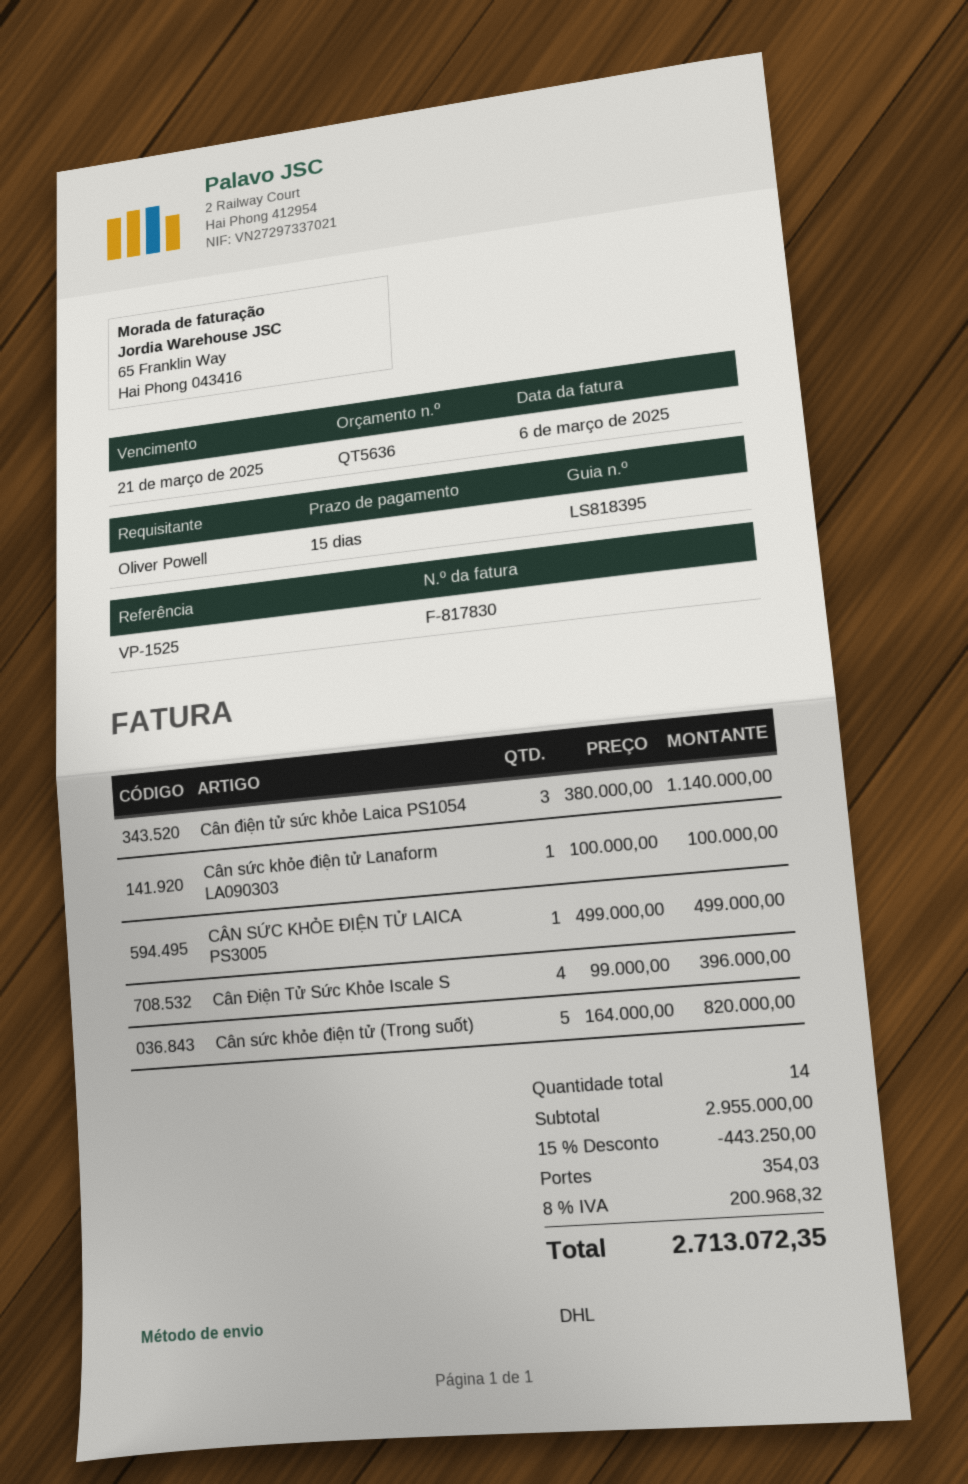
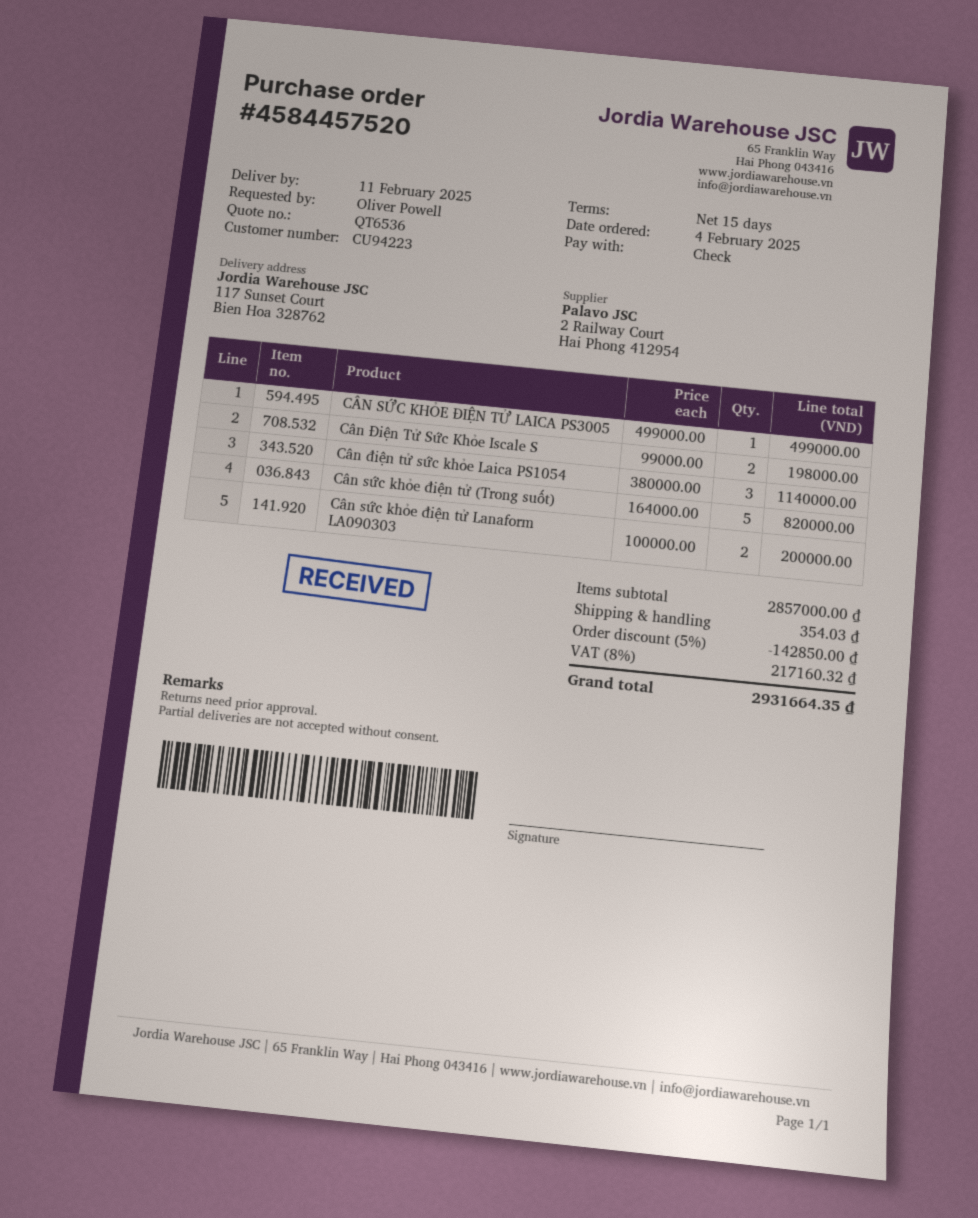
quote number: QT5636 -> QT6536
Cân sức khỏe điện tử Lanaform LA090303: 1 x 100000.00 = 100000.00 -> 2 x 100000.00 = 200000.00
Cân Điện Tử Sức Khỏe Iscale S: 4 x 99000.00 = 396000.00 -> 2 x 99000.00 = 198000.00
subtotal: 2955000.00 -> 2857000.00
discount: 15% = 443250.00 -> 5% = 142850.00
tax: 8% = 200968.32 -> 8% = 217160.32
total: 2713072.35 -> 2931664.35

